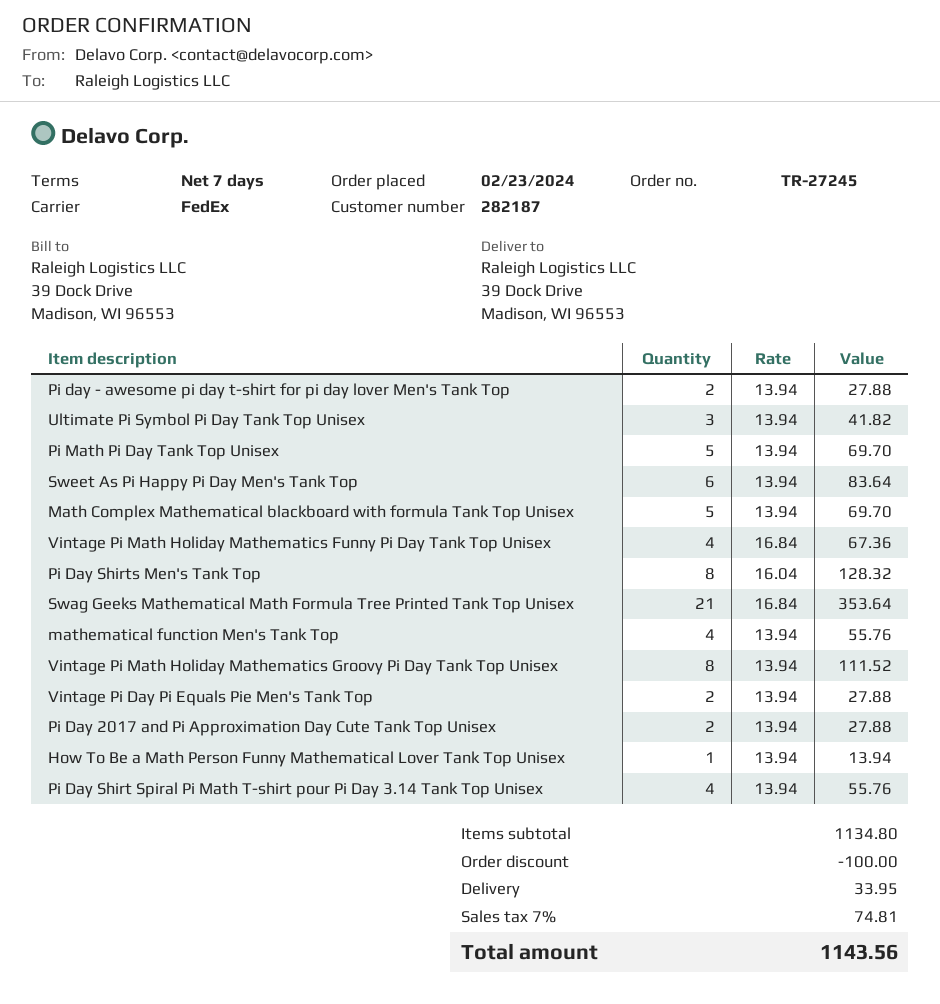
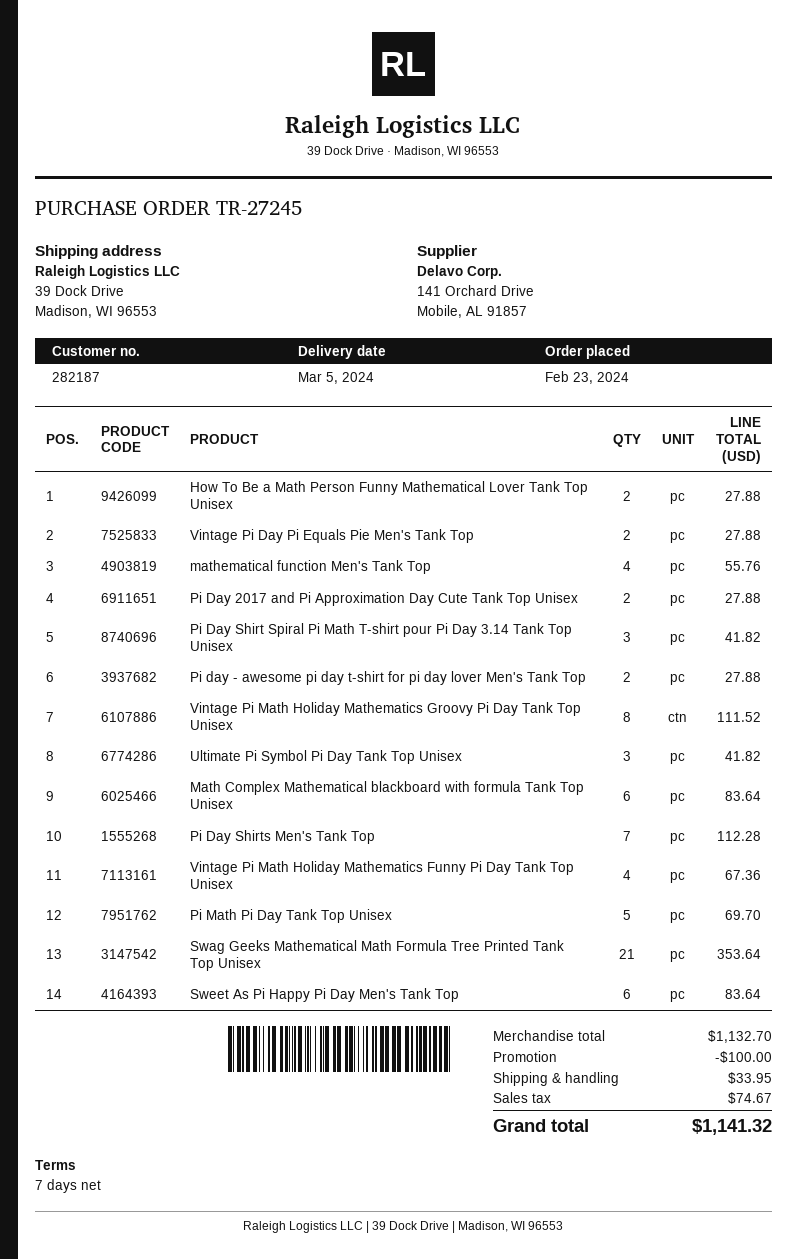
Math Complex Mathematical blackboard with formula Tank Top Unisex: 5 for 69.70 -> 6 for 83.64
Pi Day Shirts Men's Tank Top: 8 for 128.32 -> 7 for 112.28
How To Be a Math Person Funny Mathematical Lover Tank Top Unisex: 1 for 13.94 -> 2 for 27.88
Pi Day Shirt Spiral Pi Math T-shirt pour Pi Day 3.14 Tank Top Unisex: 4 for 55.76 -> 3 for 41.82
subtotal: 1134.80 -> 1132.70
tax: 74.81 -> 74.67
total: 1143.56 -> 1141.32

